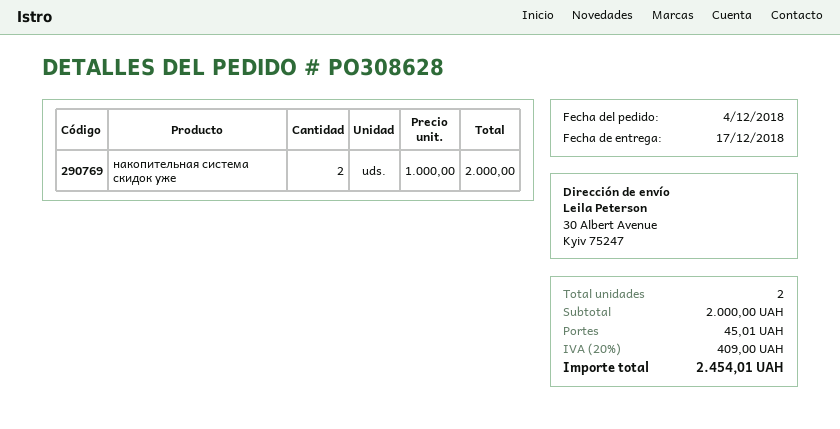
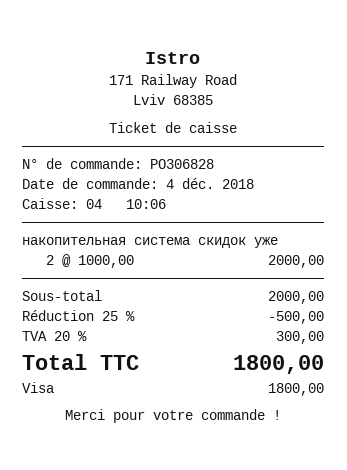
order number: PO308628 -> PO306828
discount: none -> 25% = 500.00
shipping: 45.01 -> none
tax: 20% = 409.00 -> 20% = 300.00
total: 2454.01 -> 1800.00

